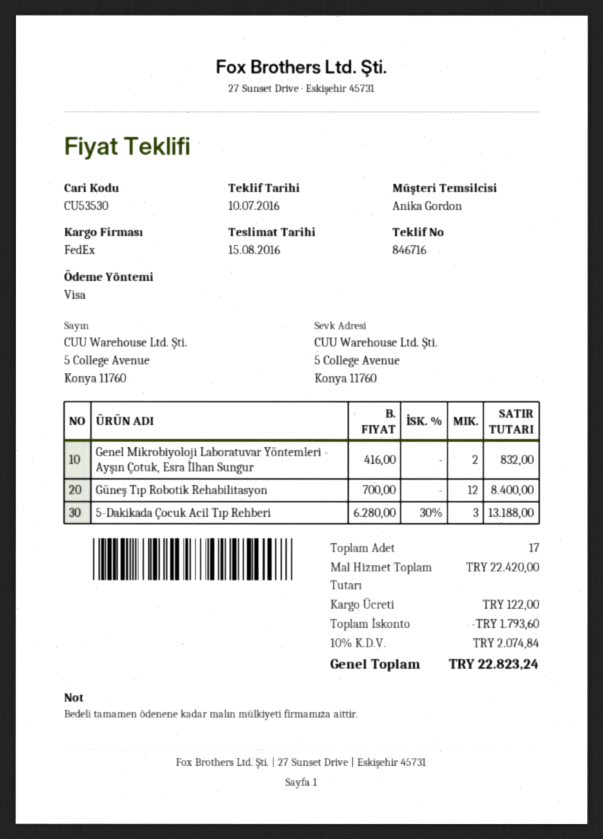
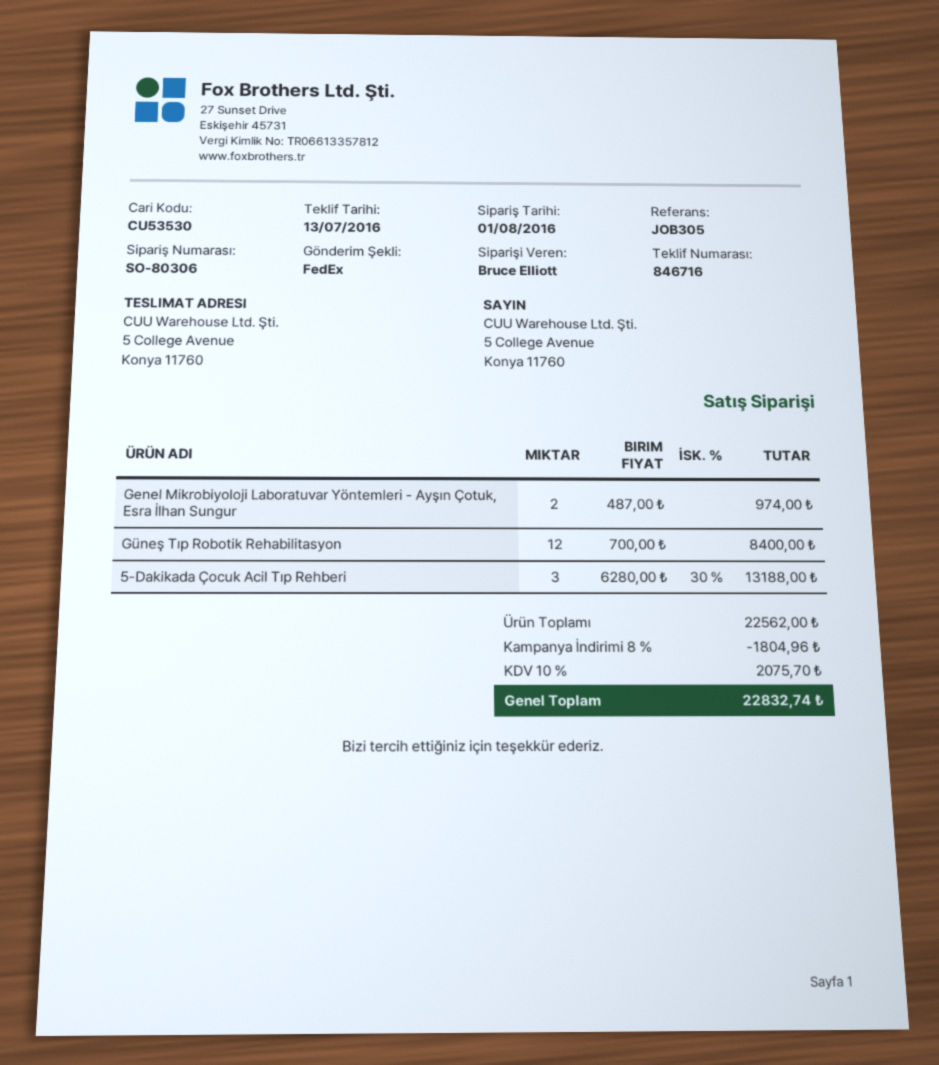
quote date: 2016-07-10 -> 2016-07-13
Genel Mikrobiyoloji Laboratuvar Yöntemleri - Ayşın Çotuk, Esra İlhan Sungur: 2 x 416.00 = 832.00 -> 2 x 487.00 = 974.00
subtotal: 22420.00 -> 22562.00
discount: 1793.60 -> 1804.96
shipping: 122.00 -> none
tax: 10% = 2074.84 -> 10% = 2075.70
total: 22823.24 -> 22832.74

